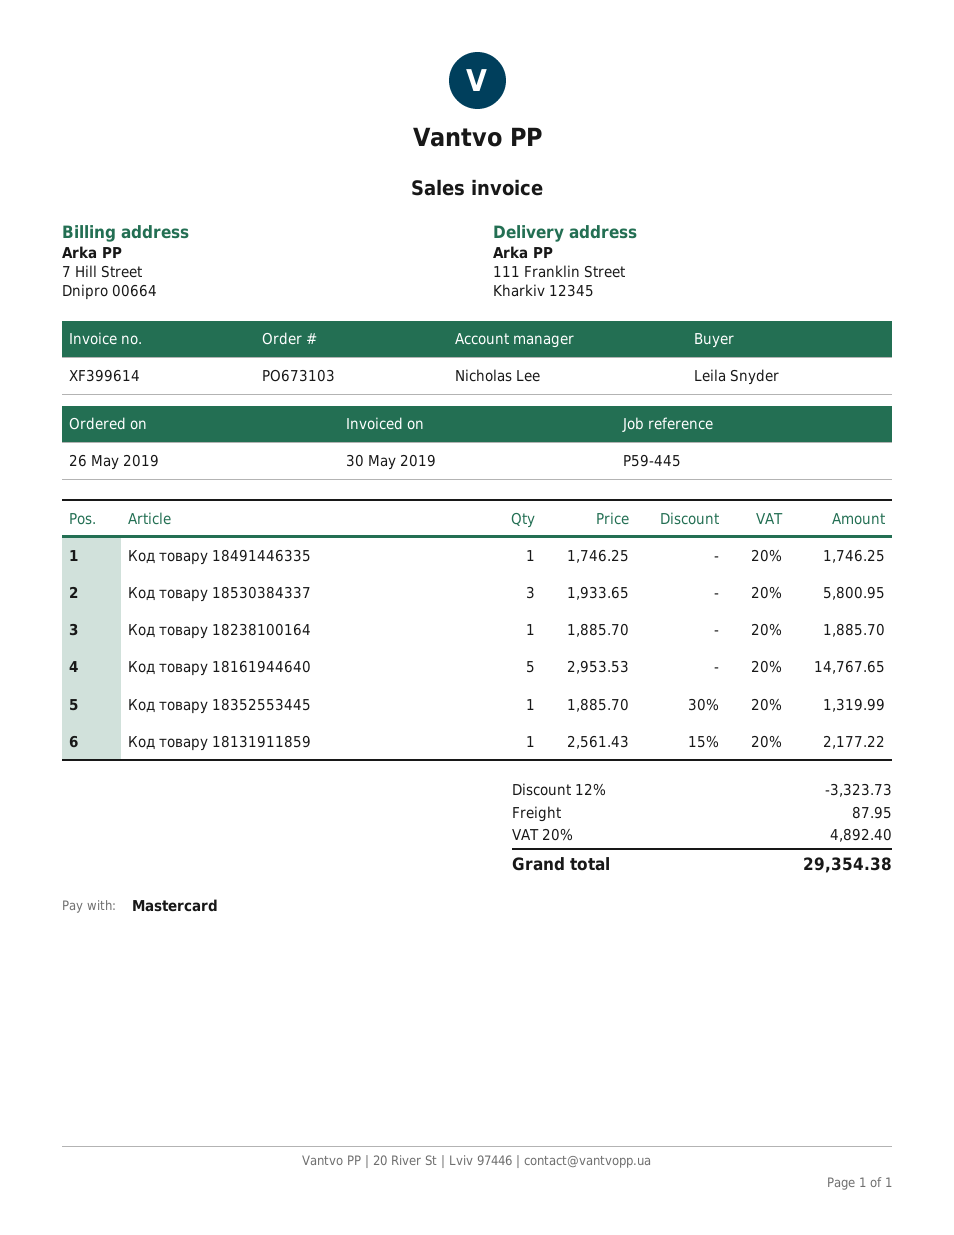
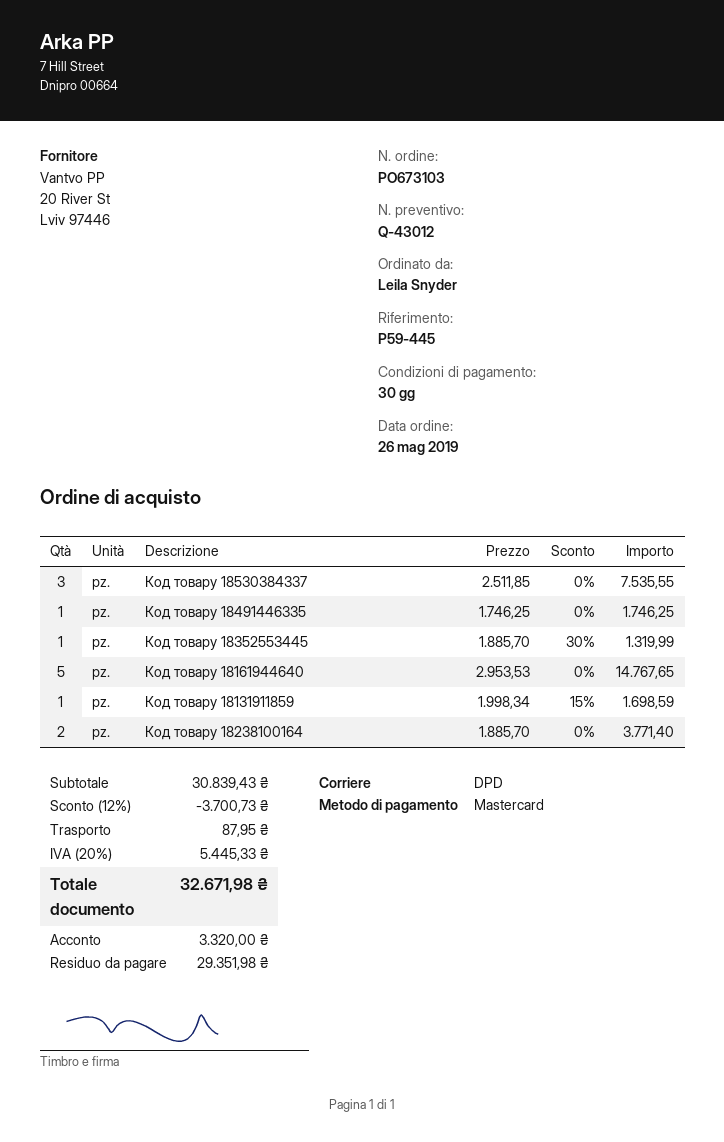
Код товару 18530384337: 3 x 1933.65 = 5800.95 -> 3 x 2511.85 = 7535.55
Код товару 18238100164: 1 x 1885.70 = 1885.70 -> 2 x 1885.70 = 3771.40
Код товару 18131911859: 1 x 2561.43 - 15% = 2177.22 -> 1 x 1998.34 - 15% = 1698.59
discount: 12% = 3323.73 -> 12% = 3700.73
tax: 20% = 4892.40 -> 20% = 5445.33
total: 29354.38 -> 32671.98

